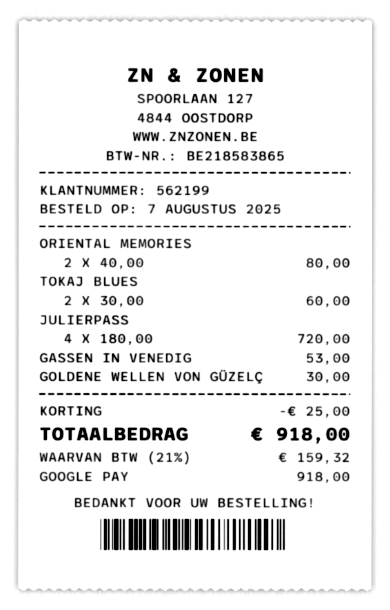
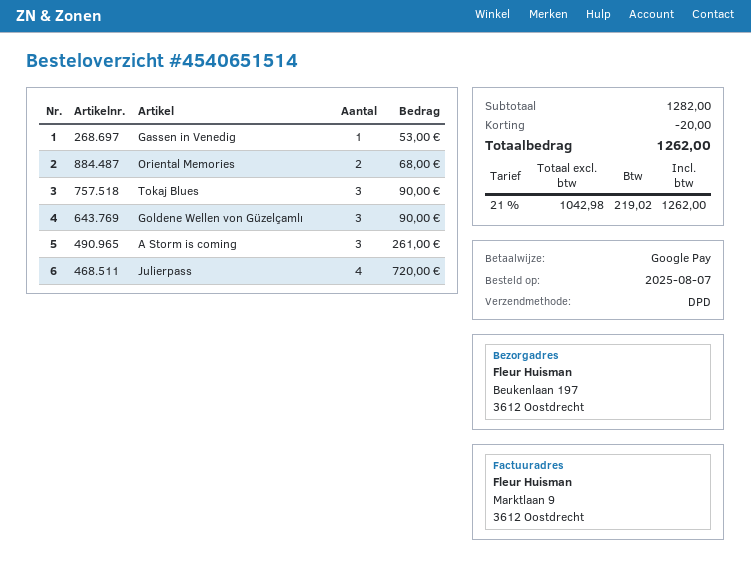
ORIENTAL MEMORIES: 2 for 80.00 -> 2 for 68.00
TOKAJ BLUES: 2 for 60.00 -> 3 for 90.00
GOLDENE WELLEN VON GÜZELÇ: 1 for 30.00 -> 3 for 90.00
A Storm is coming: none -> 3 for 261.00
discount: 25.00 -> 20.00
tax: 21% = 159.32 -> 21% = 219.02
total: 918.00 -> 1262.00

